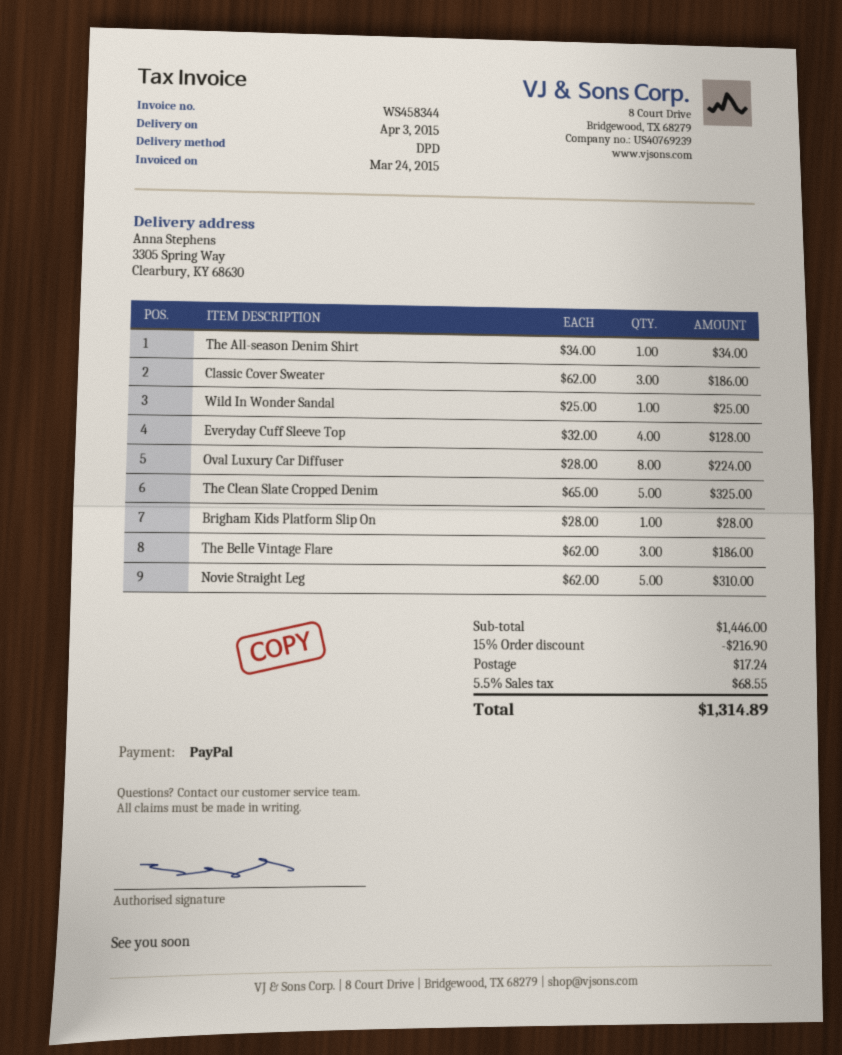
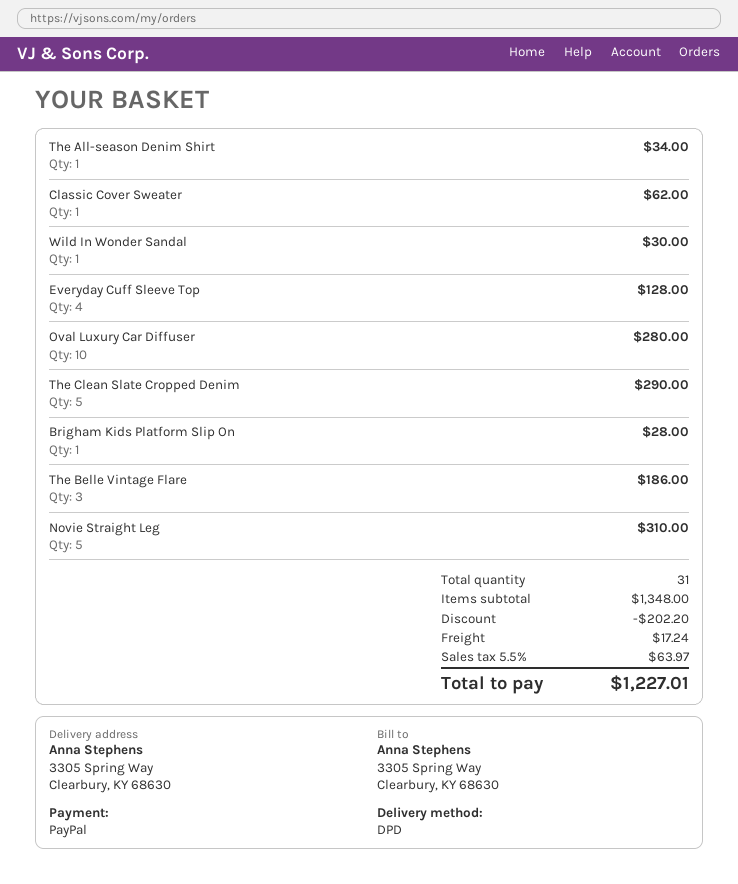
Classic Cover Sweater: 3 for 186.00 -> 1 for 62.00
Wild In Wonder Sandal: 1 for 25.00 -> 1 for 30.00
Oval Luxury Car Diffuser: 8 for 224.00 -> 10 for 280.00
The Clean Slate Cropped Denim: 5 for 325.00 -> 5 for 290.00
subtotal: 1446.00 -> 1348.00
discount: 216.90 -> 202.20
tax: 5.5% = 68.55 -> 5.5% = 63.97
total: 1314.89 -> 1227.01

